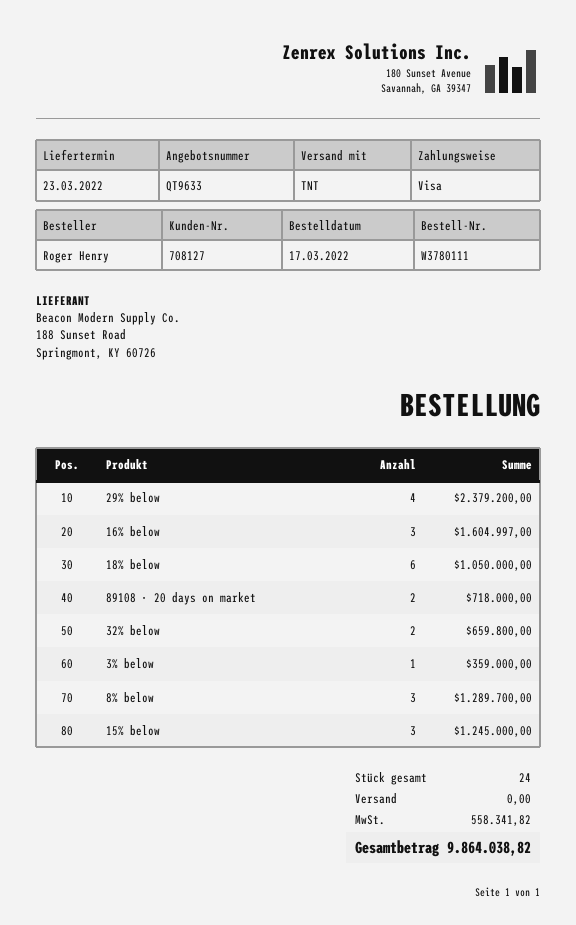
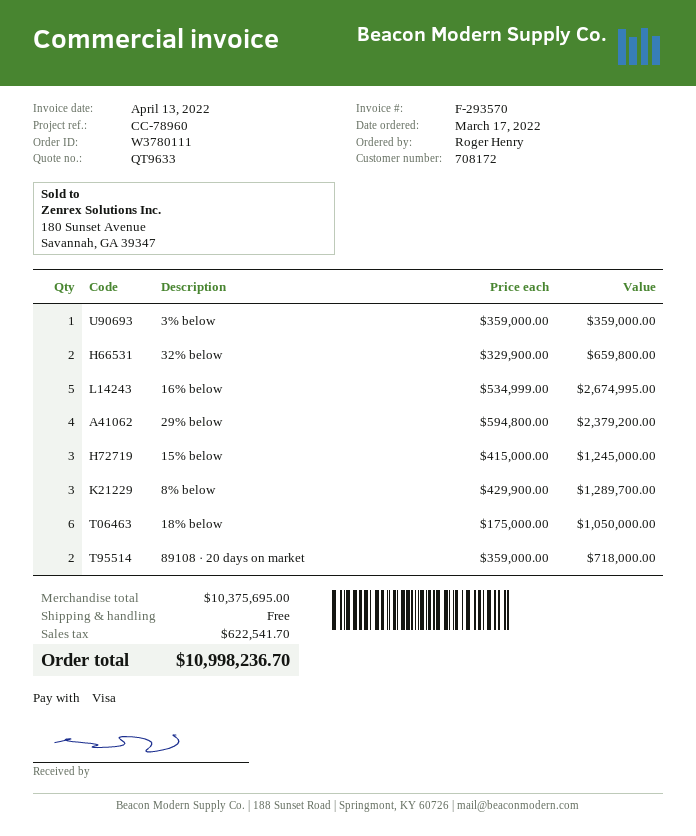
customer number: 708127 -> 708172
16% below: 3 for 1604997.00 -> 5 for 2674995.00
tax: 558341.82 -> 622541.70
total: 9864038.82 -> 10998236.70

